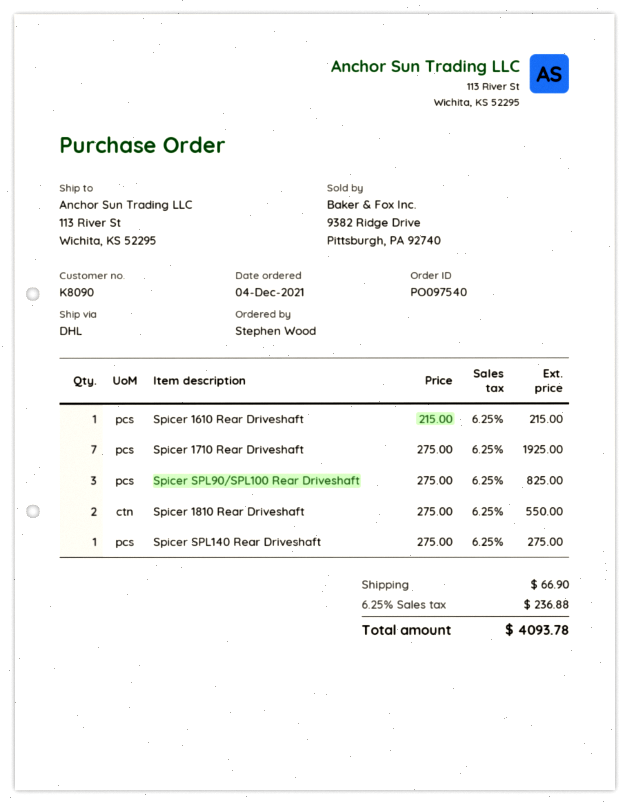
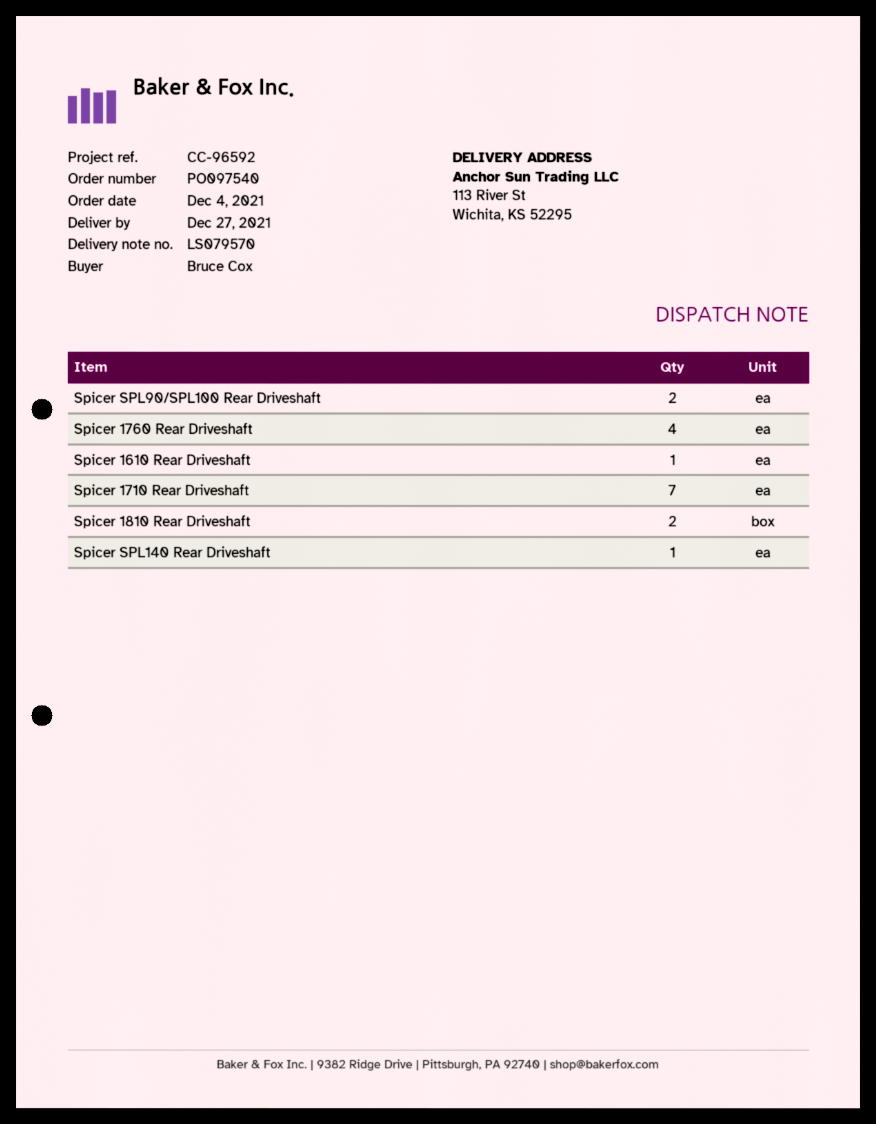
ordered by: Stephen Wood -> Bruce Cox
Spicer SPL90/SPL100 Rear Driveshaft: 3 -> 2
Spicer 1760 Rear Driveshaft: none -> 4

